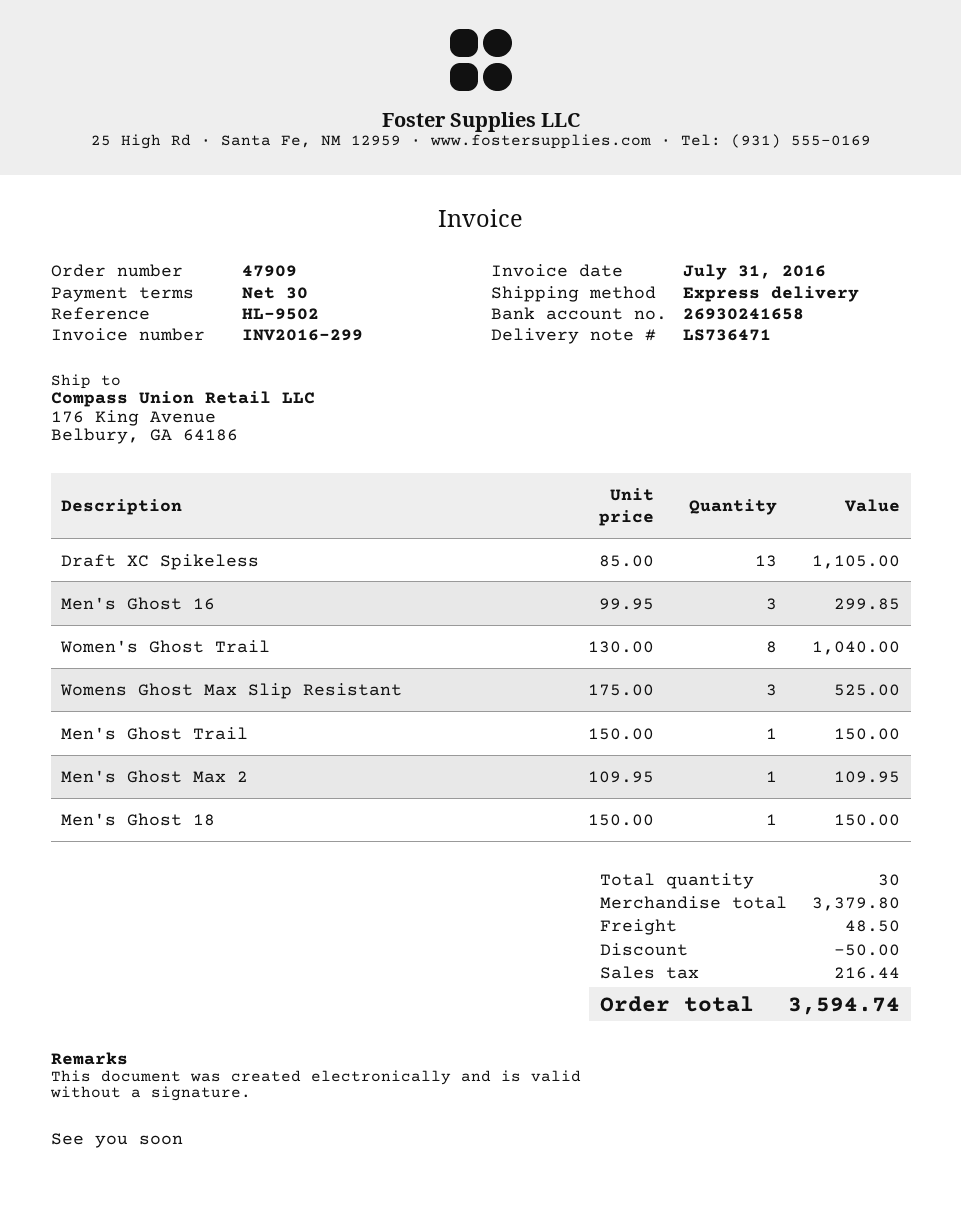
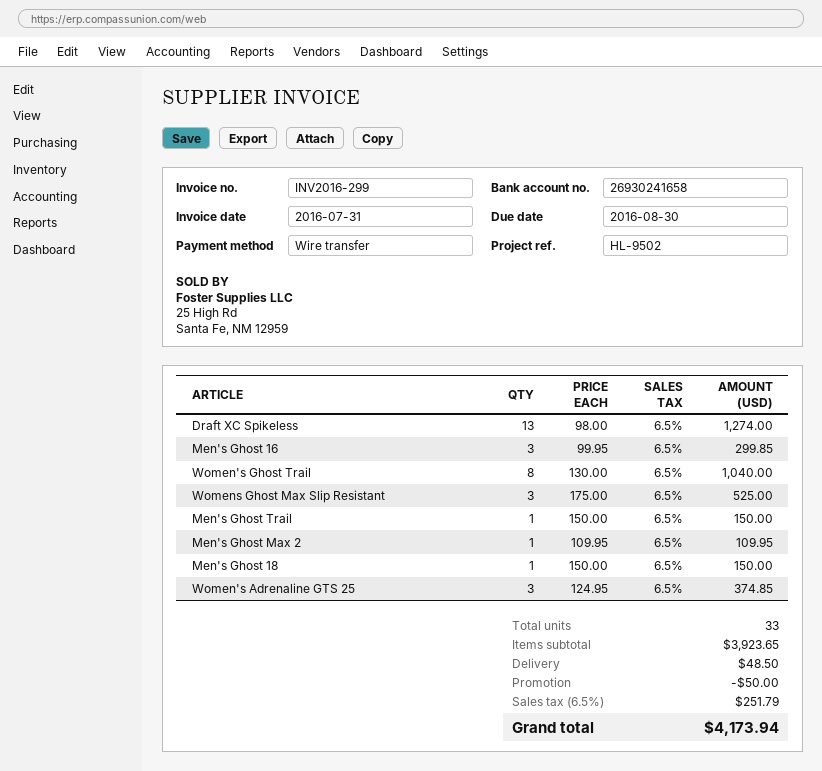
Draft XC Spikeless: 13 x 85.00 = 1105.00 -> 13 x 98.00 = 1274.00
Women's Adrenaline GTS 25: none -> 3 x 124.95 = 374.85
total quantity: 30 -> 33
subtotal: 3379.80 -> 3923.65
tax: 216.44 -> 251.79
total: 3594.74 -> 4173.94

